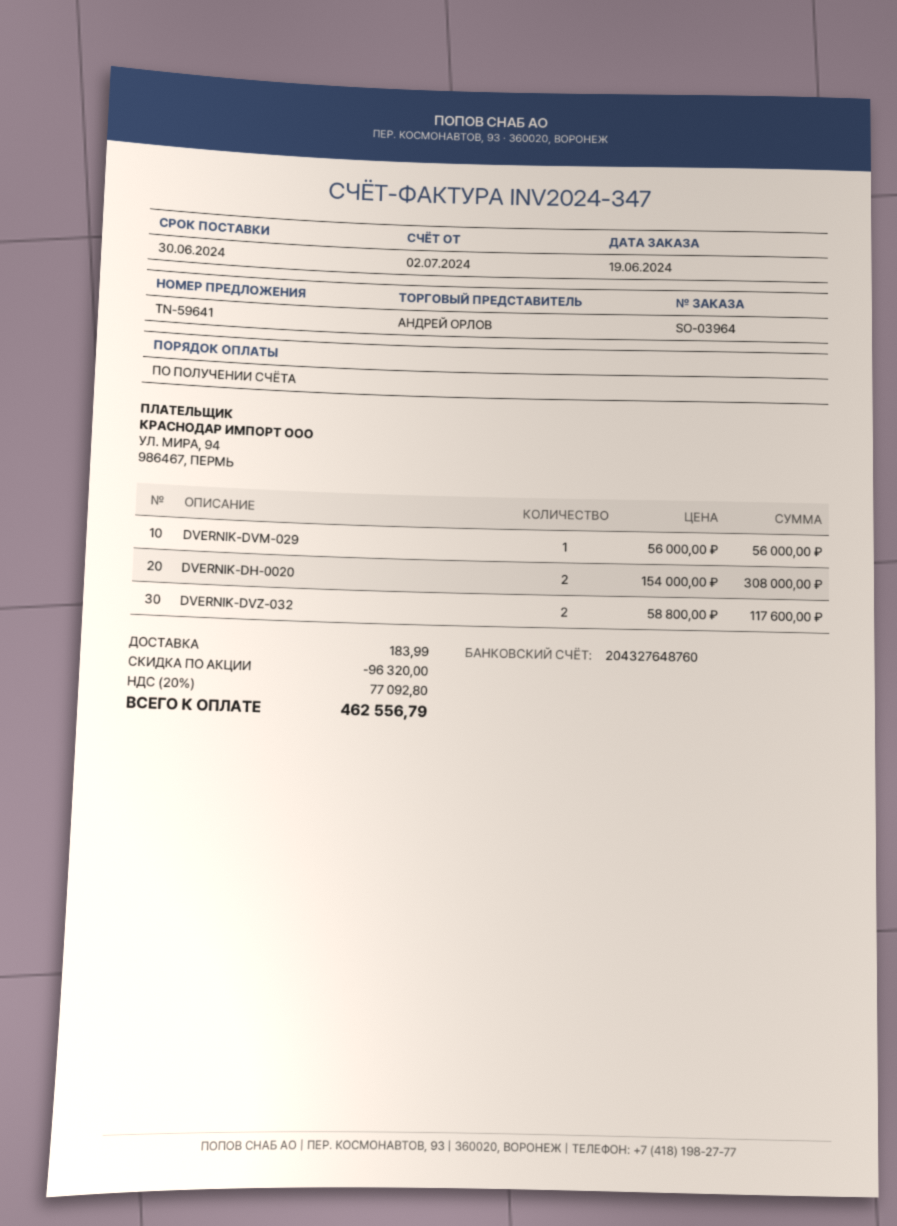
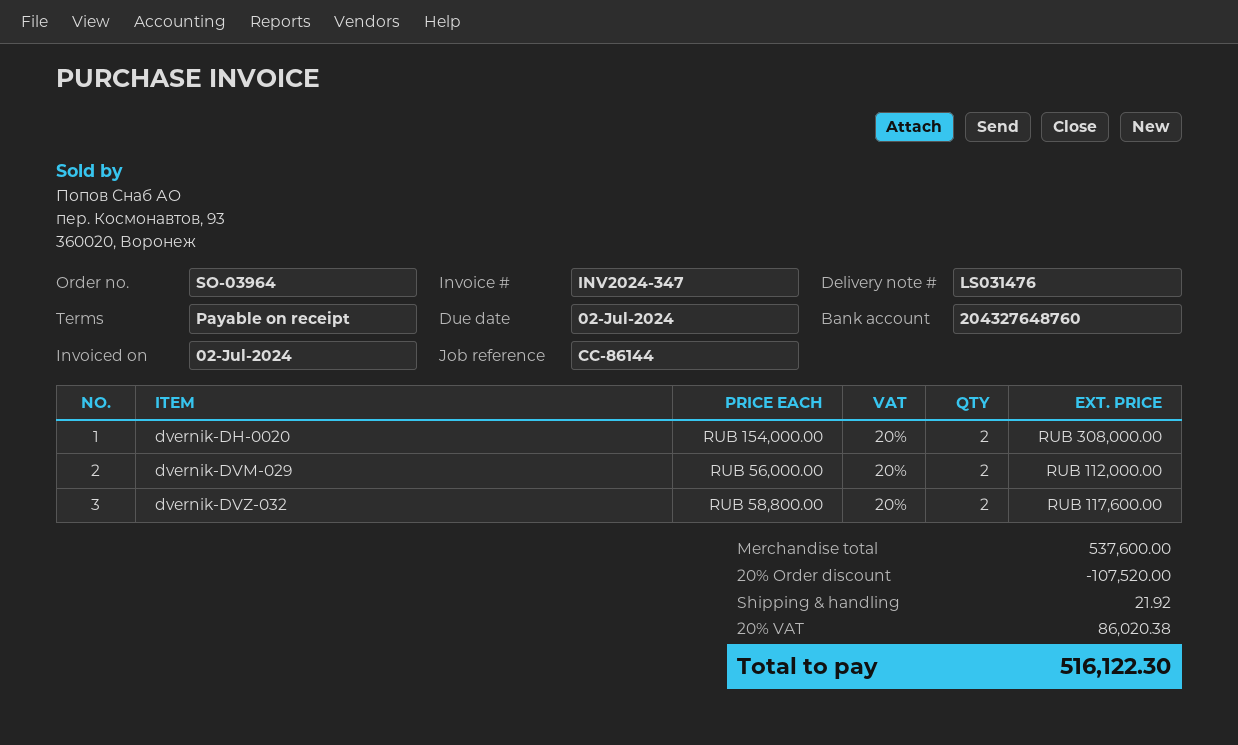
DVERNIK-DVM-029: 1 x 56000.00 = 56000.00 -> 2 x 56000.00 = 112000.00
discount: 96320.00 -> 107520.00
shipping: 183.99 -> 21.92
tax: 20% = 77092.80 -> 20% = 86020.38
total: 462556.79 -> 516122.30

